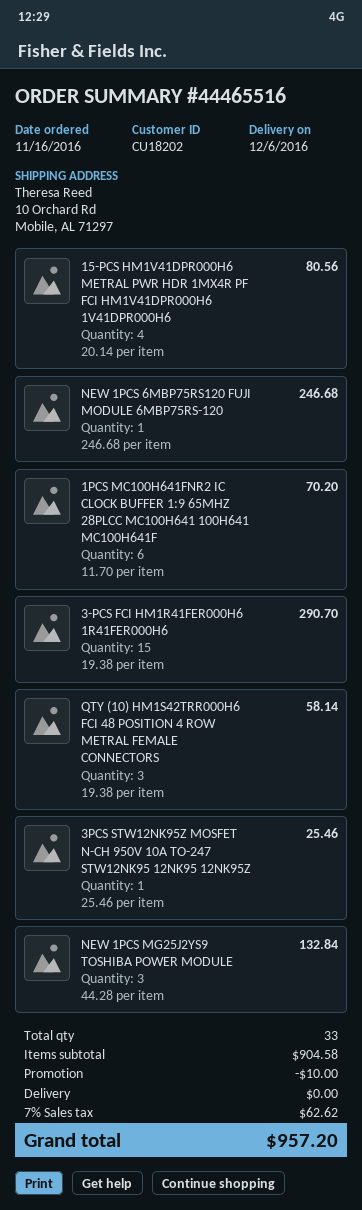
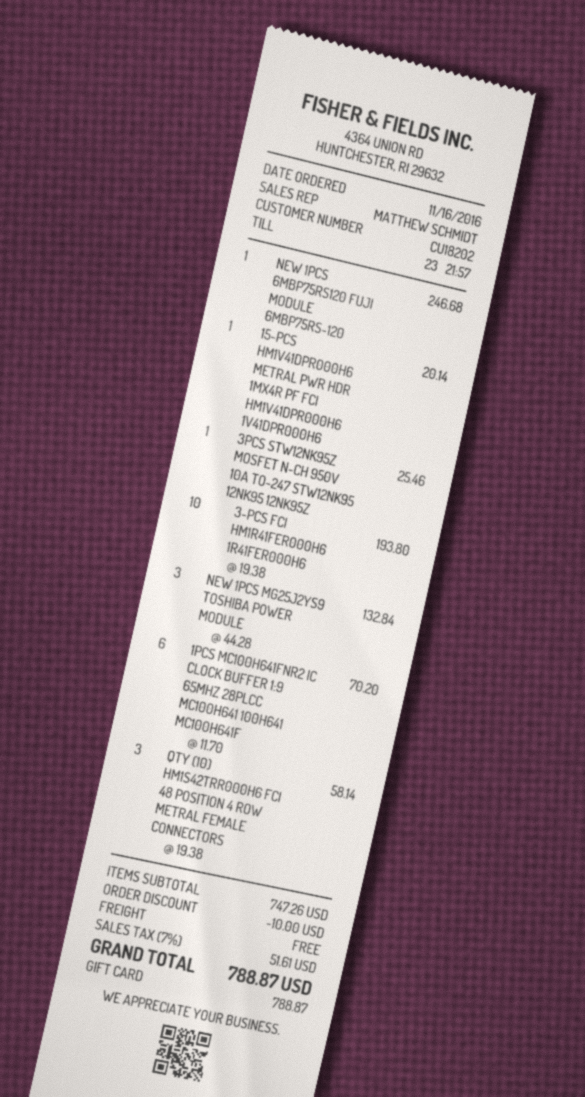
15-PCS HM1V41DPR000H6 METRAL PWR HDR 1MX4R PF FCI HM1V41DPR000H6 1V41DPR000H6: 4 x 20.14 = 80.56 -> 1 x 20.14 = 20.14
3-PCS FCI HM1R41FER000H6 1R41FER000H6: 15 x 19.38 = 290.70 -> 10 x 19.38 = 193.80
subtotal: 904.58 -> 747.26
tax: 7% = 62.62 -> 7% = 51.61
total: 957.20 -> 788.87

